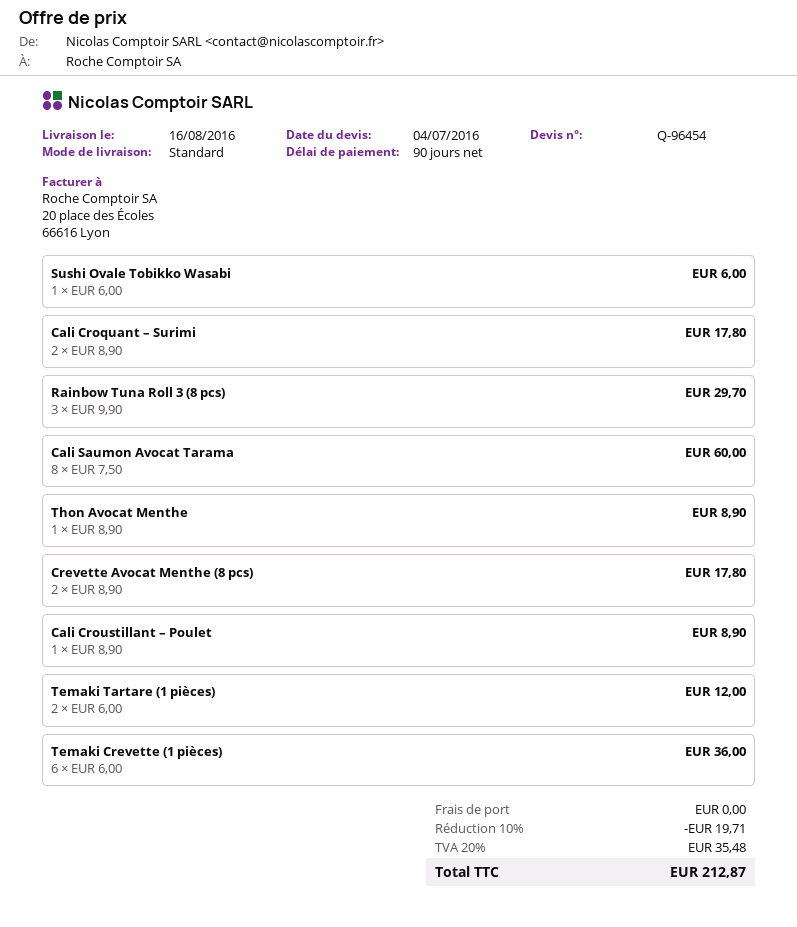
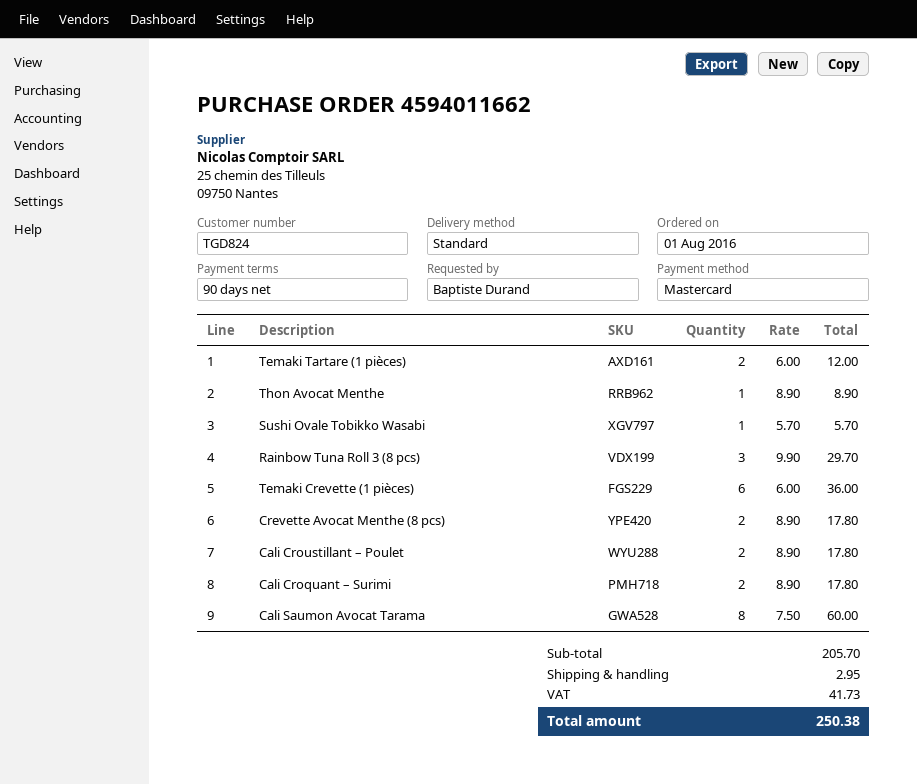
Sushi Ovale Tobikko Wasabi: 1 x 6.00 = 6.00 -> 1 x 5.70 = 5.70
Cali Croustillant – Poulet: 1 x 8.90 = 8.90 -> 2 x 8.90 = 17.80
discount: 10% = 19.71 -> none
shipping: 0.00 -> 2.95
tax: 35.48 -> 41.73
total: 212.87 -> 250.38

